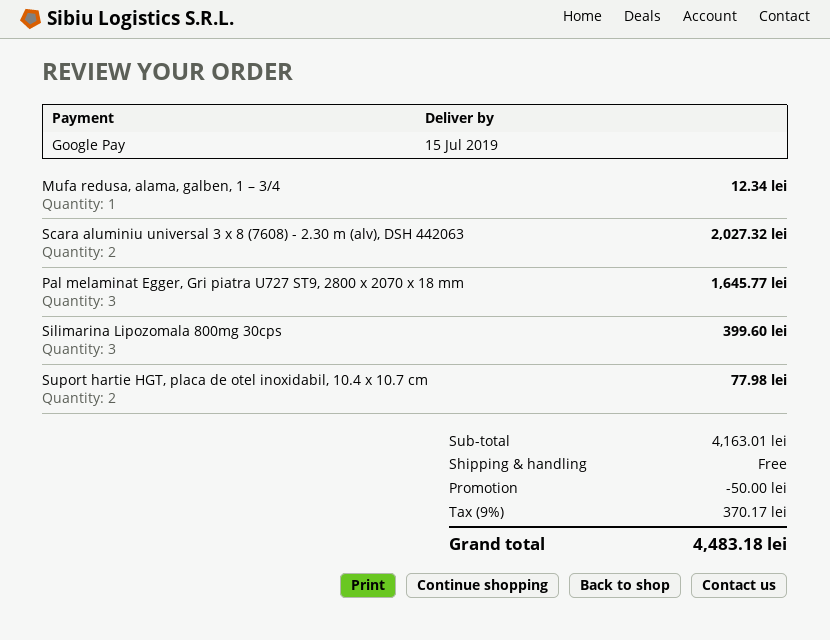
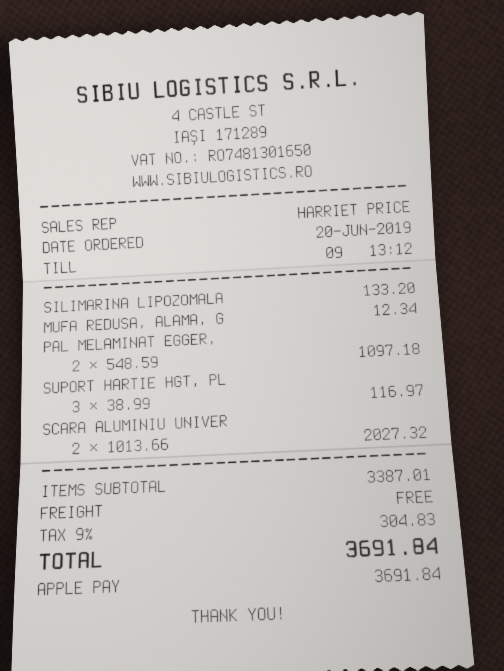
payment method: Google Pay -> Apple Pay
Pal melaminat Egger, Gri piatra U727 ST9, 2800 x 2070 x 18 mm: 3 for 1645.77 -> 2 for 1097.18
Silimarina Lipozomala 800mg 30cps: 3 for 399.60 -> 1 for 133.20
Suport hartie HGT, placa de otel inoxidabil, 10.4 x 10.7 cm: 2 for 77.98 -> 3 for 116.97
subtotal: 4163.01 -> 3387.01
discount: 50.00 -> none
tax: 9% = 370.17 -> 9% = 304.83
total: 4483.18 -> 3691.84

